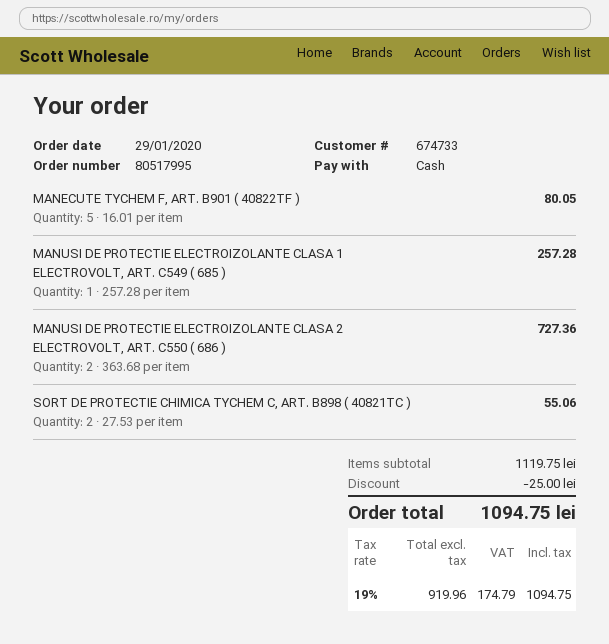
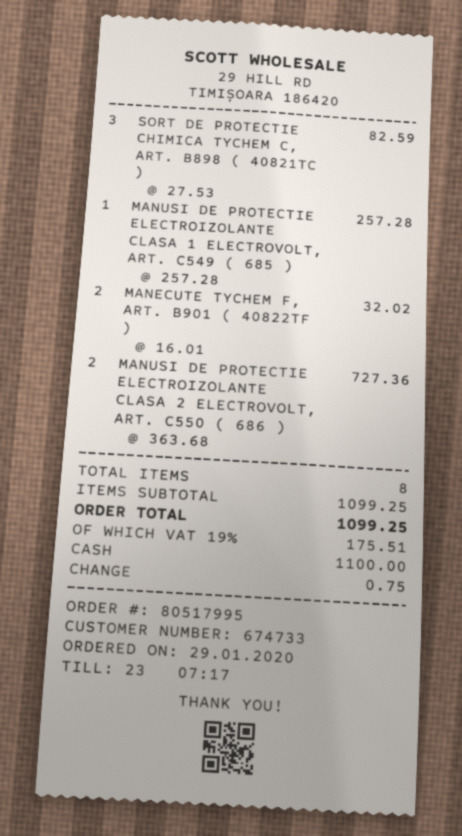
MANECUTE TYCHEM F, ART. B901 ( 40822TF ): 5 x 16.01 = 80.05 -> 2 x 16.01 = 32.02
SORT DE PROTECTIE CHIMICA TYCHEM C, ART. B898 ( 40821TC ): 2 x 27.53 = 55.06 -> 3 x 27.53 = 82.59
subtotal: 1119.75 -> 1099.25
discount: 25.00 -> none
tax: 19% = 174.79 -> 19% = 175.51
total: 1094.75 -> 1099.25

